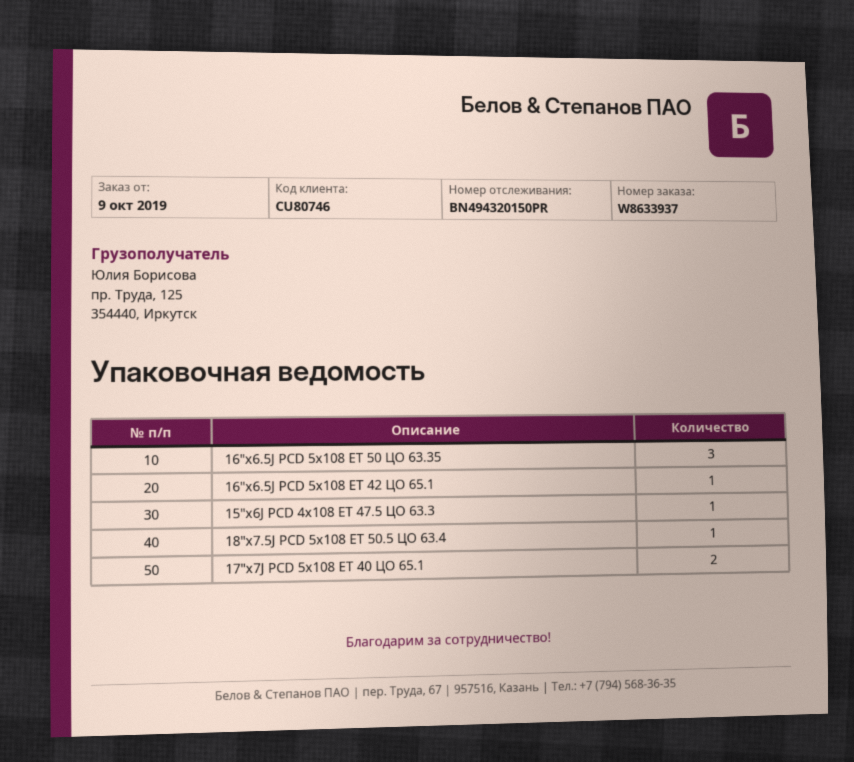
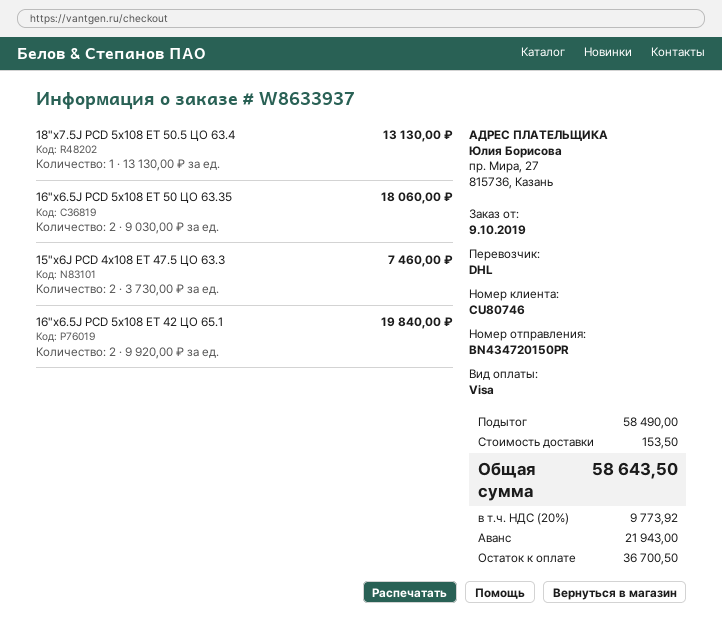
tracking number: BN494320150PR -> BN434720150PR
16"x6.5J PCD 5x108 ЕТ 50 ЦО 63.35: 3 -> 2
16"x6.5J PCD 5x108 ЕТ 42 ЦО 65.1: 1 -> 2
15"x6J PCD 4x108 ЕТ 47.5 ЦО 63.3: 1 -> 2
17"x7J PCD 5x108 ЕТ 40 ЦО 65.1: 2 -> none

